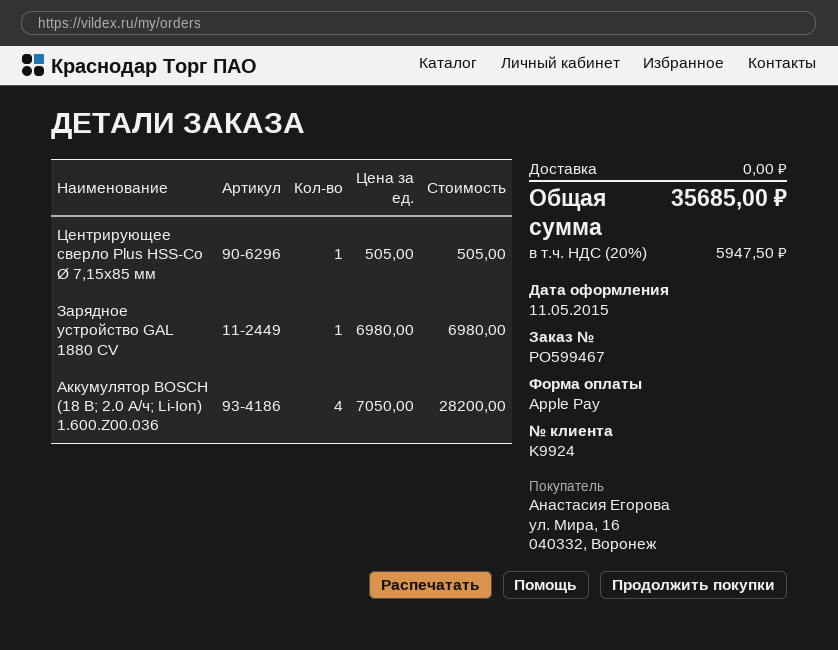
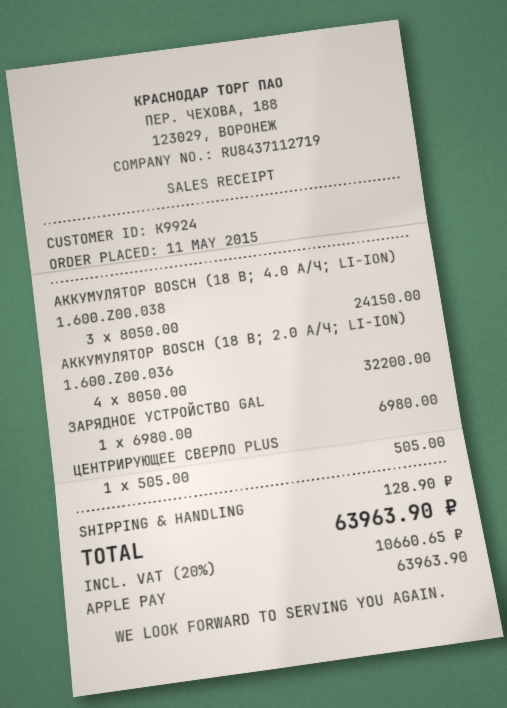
Аккумулятор BOSCH (18 В; 2.0 А/ч; Li-Ion) 1.600.Z00.036: 4 x 7050.00 = 28200.00 -> 4 x 8050.00 = 32200.00
АККУМУЛЯТОР BOSCH (18 В; 4.0 А/Ч; LI-ION) 1.600.Z00.038: none -> 3 x 8050.00 = 24150.00
shipping: 0.00 -> 128.90
tax: 20% = 5947.50 -> 20% = 10660.65
total: 35685.00 -> 63963.90

